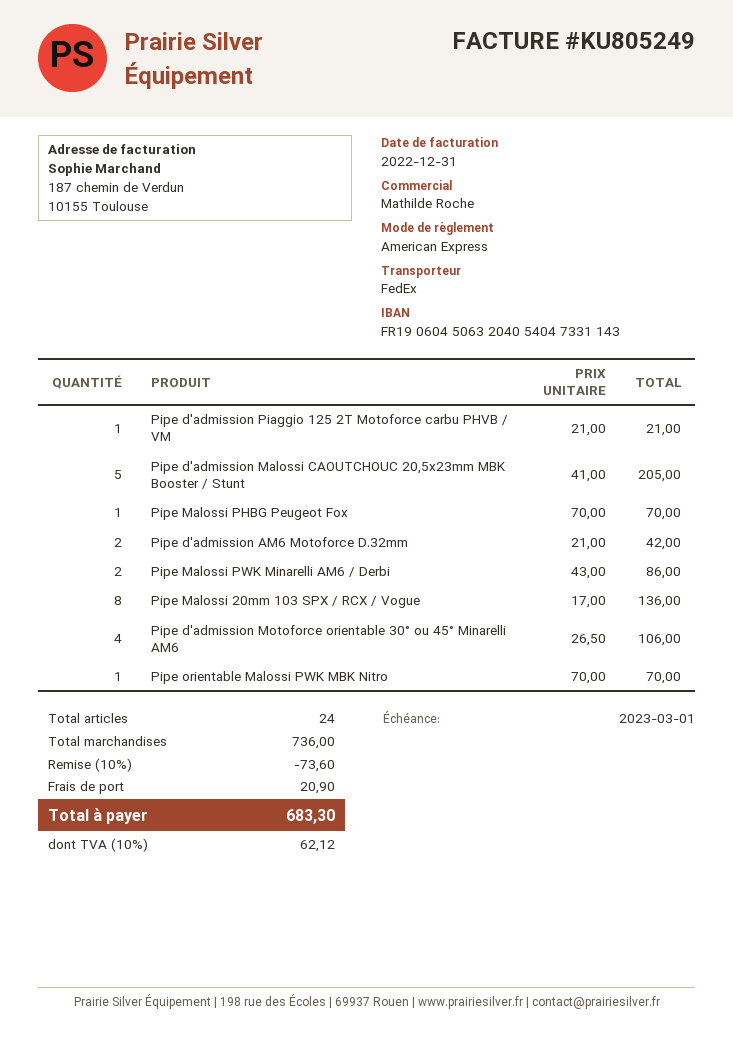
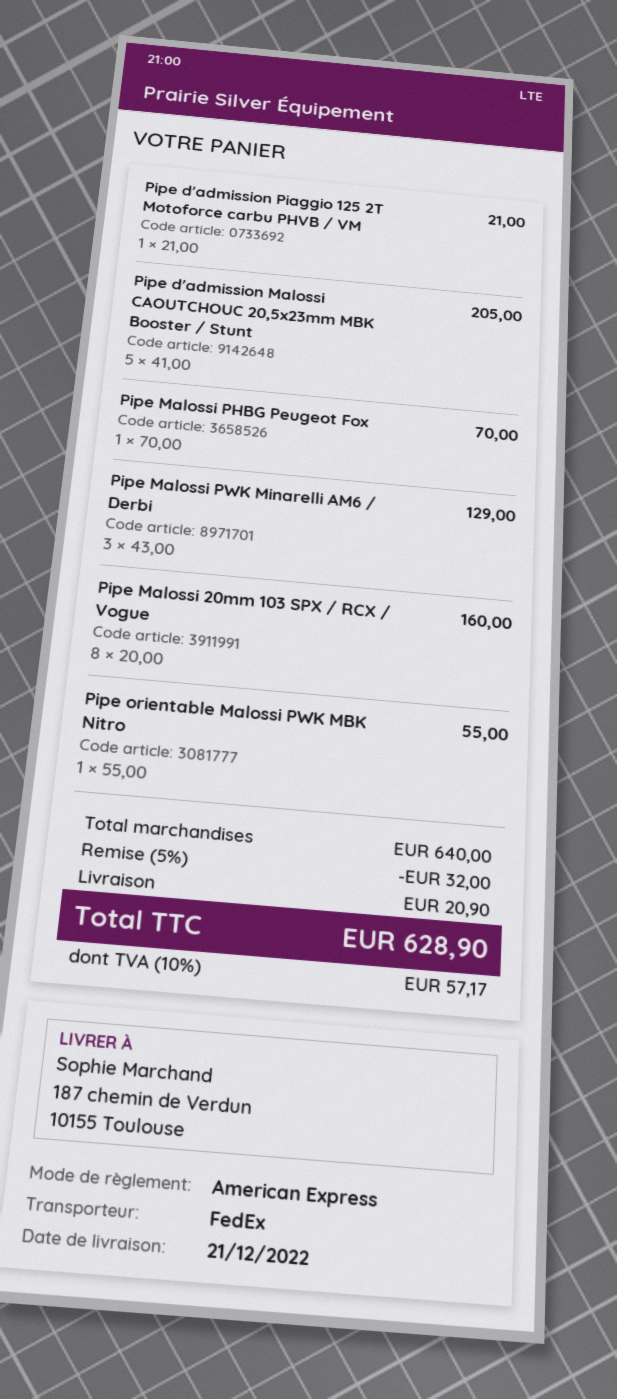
Pipe d'admission AM6 Motoforce D.32mm: 2 x 21.00 = 42.00 -> none
Pipe Malossi PWK Minarelli AM6 / Derbi: 2 x 43.00 = 86.00 -> 3 x 43.00 = 129.00
Pipe Malossi 20mm 103 SPX / RCX / Vogue: 8 x 17.00 = 136.00 -> 8 x 20.00 = 160.00
Pipe d'admission Motoforce orientable 30° ou 45° Minarelli AM6: 4 x 26.50 = 106.00 -> none
Pipe orientable Malossi PWK MBK Nitro: 1 x 70.00 = 70.00 -> 1 x 55.00 = 55.00
subtotal: 736.00 -> 640.00
discount: 10% = 73.60 -> 5% = 32.00
tax: 10% = 62.12 -> 10% = 57.17
total: 683.30 -> 628.90

